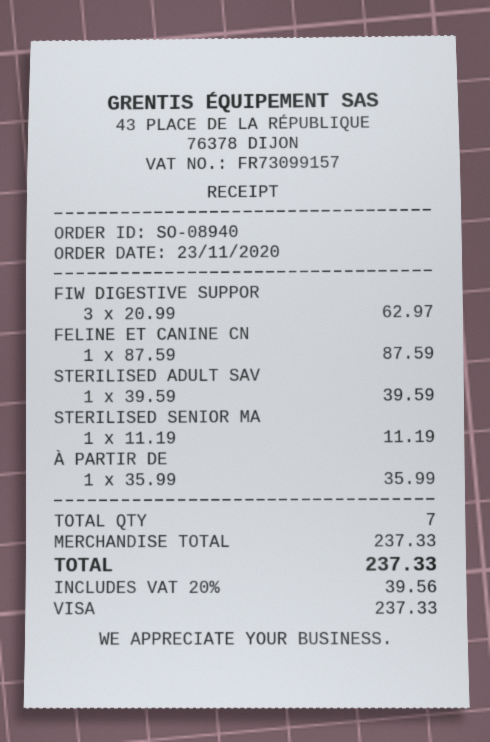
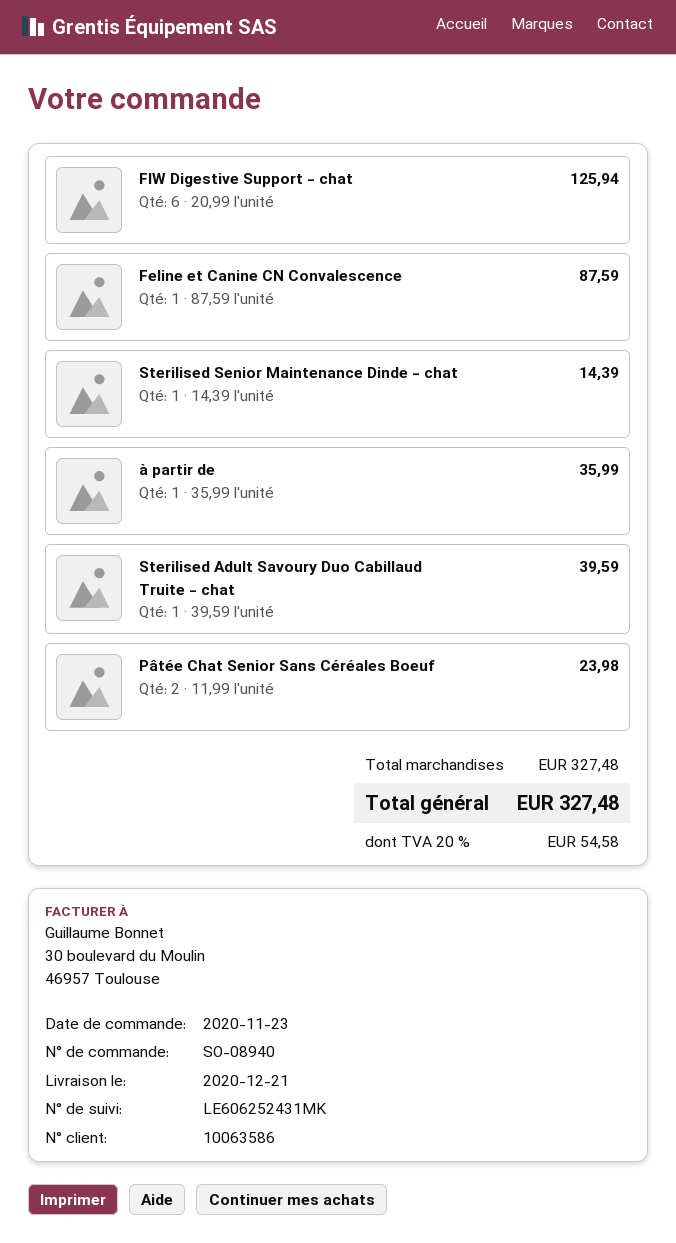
FIW DIGESTIVE SUPPOR: 3 x 20.99 = 62.97 -> 6 x 20.99 = 125.94
STERILISED SENIOR MA: 1 x 11.19 = 11.19 -> 1 x 14.39 = 14.39
Pâtée Chat Senior Sans Céréales Boeuf: none -> 2 x 11.99 = 23.98
subtotal: 237.33 -> 327.48
tax: 20% = 39.56 -> 20% = 54.58
total: 237.33 -> 327.48

